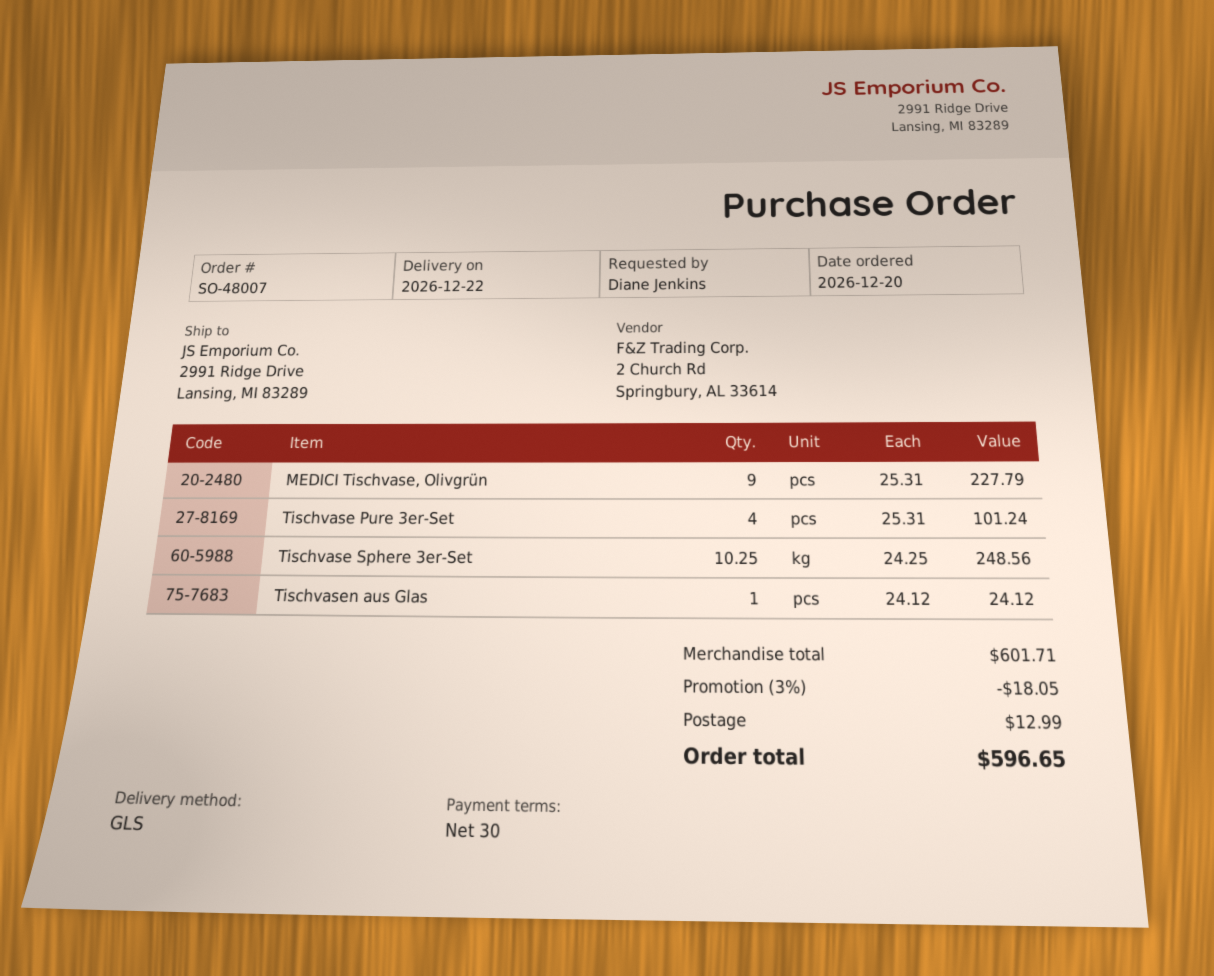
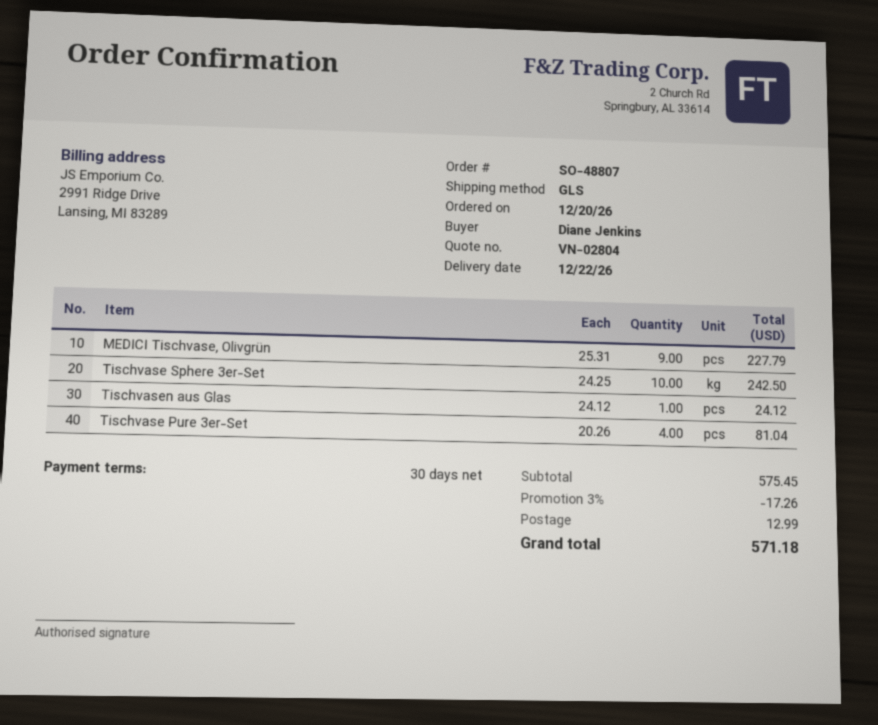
order number: SO-48007 -> SO-48807
Tischvase Pure 3er-Set: 4 x 25.31 = 101.24 -> 4 x 20.26 = 81.04
Tischvase Sphere 3er-Set: 10.25 x 24.25 = 248.56 -> 10 x 24.25 = 242.50
subtotal: 601.71 -> 575.45
discount: 3% = 18.05 -> 3% = 17.26
total: 596.65 -> 571.18

